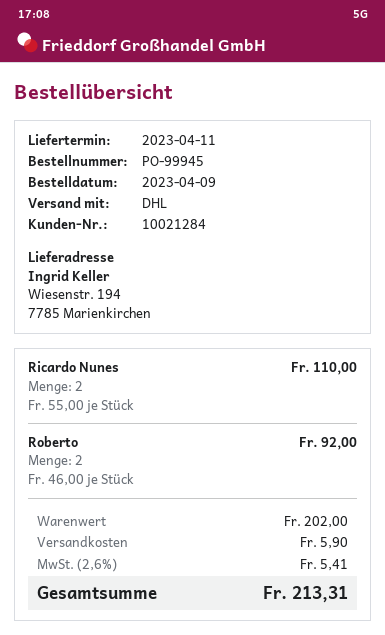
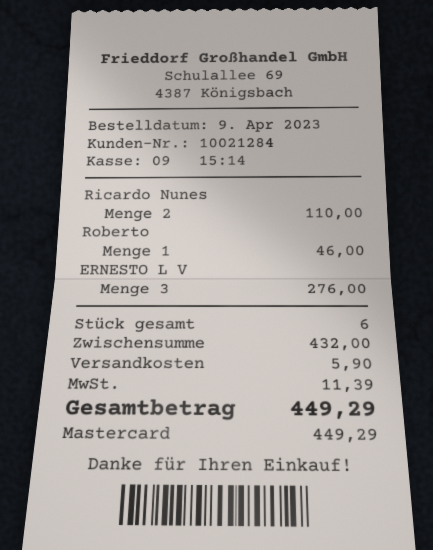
Roberto: 2 for 92.00 -> 1 for 46.00
ERNESTO L V: none -> 3 for 276.00
subtotal: 202.00 -> 432.00
tax: 5.41 -> 11.39
total: 213.31 -> 449.29

